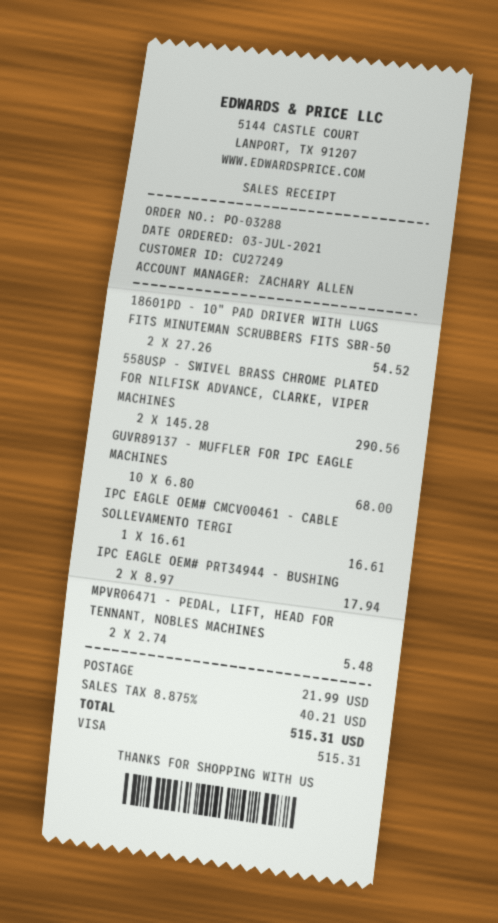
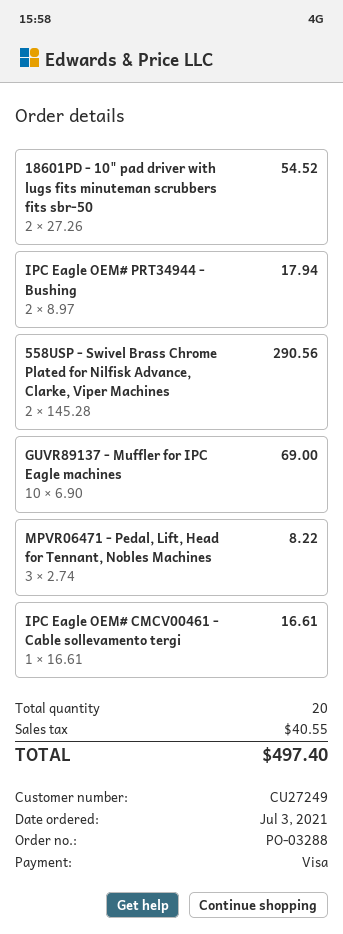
GUVR89137 - MUFFLER FOR IPC EAGLE MACHINES: 10 x 6.80 = 68.00 -> 10 x 6.90 = 69.00
MPVR06471 - PEDAL, LIFT, HEAD FOR TENNANT, NOBLES MACHINES: 2 x 2.74 = 5.48 -> 3 x 2.74 = 8.22
shipping: 21.99 -> none
tax: 40.21 -> 40.55
total: 515.31 -> 497.40

